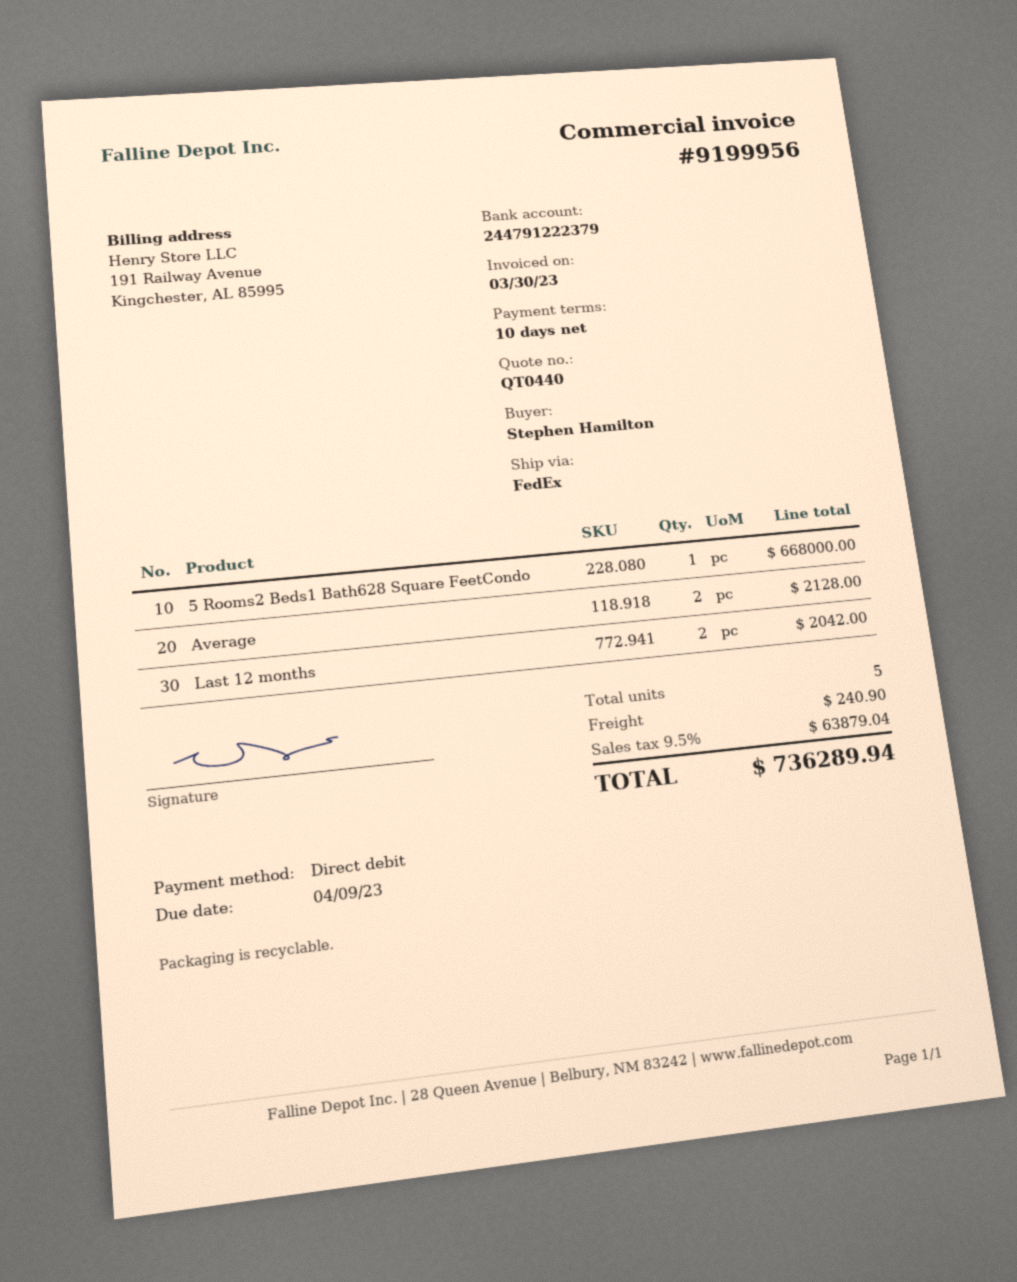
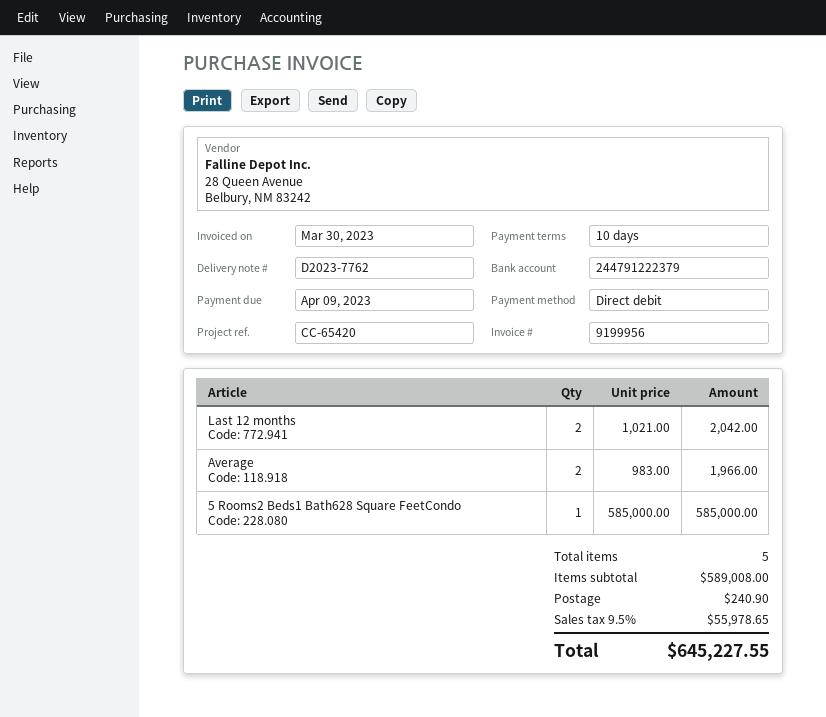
5 Rooms2 Beds1 Bath628 Square FeetCondo: 1 for 668000.00 -> 1 for 585000.00
Average: 2 for 2128.00 -> 2 for 1966.00
tax: 9.5% = 63879.04 -> 9.5% = 55978.65
total: 736289.94 -> 645227.55

